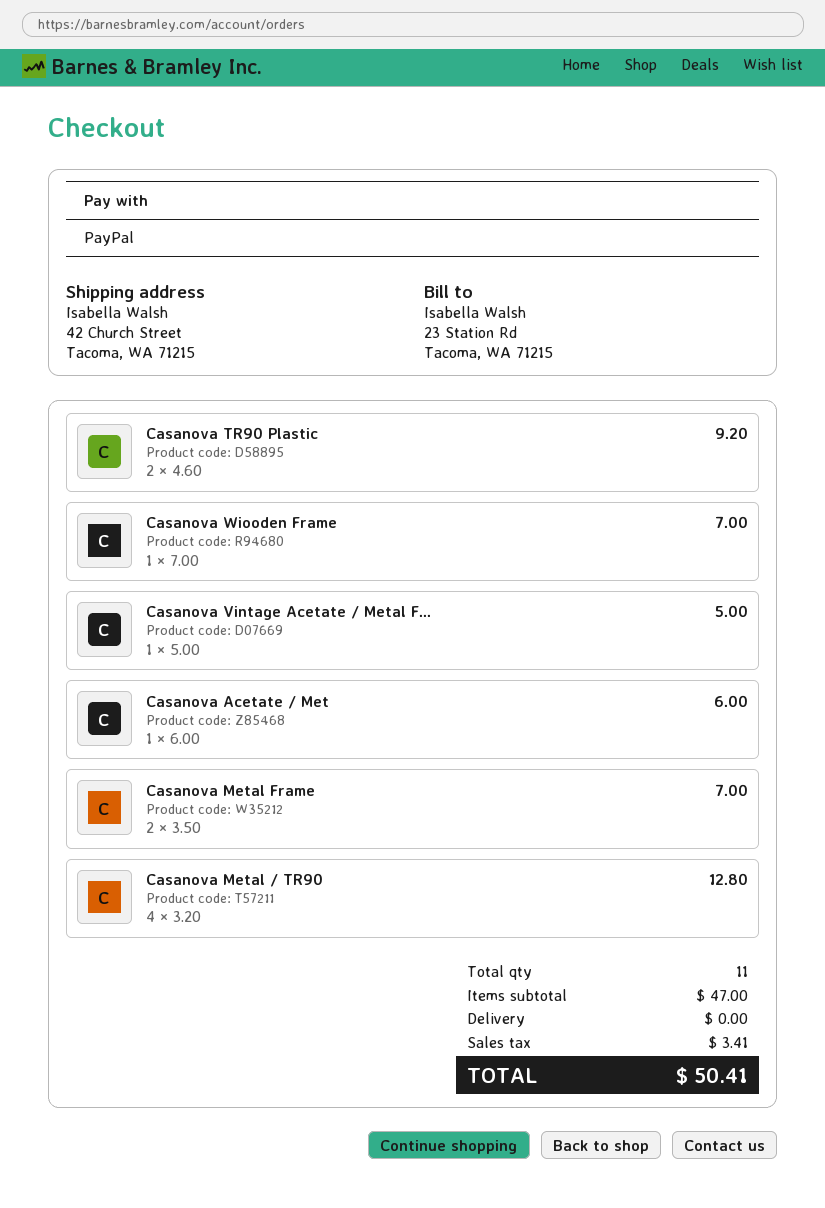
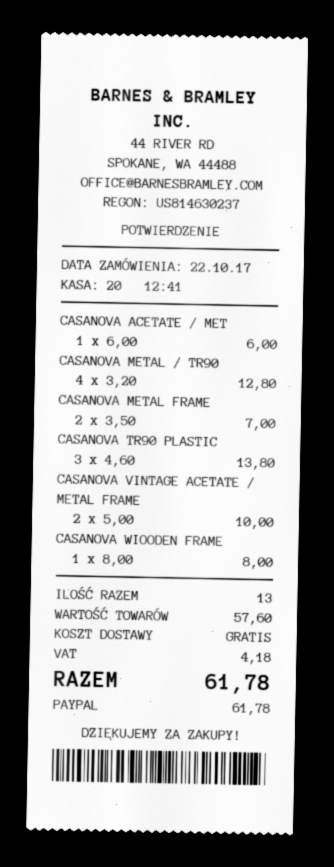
Casanova TR90 Plastic: 2 x 4.60 = 9.20 -> 3 x 4.60 = 13.80
Casanova Wiooden Frame: 1 x 7.00 = 7.00 -> 1 x 8.00 = 8.00
Casanova Vintage Acetate / Metal F...: 1 x 5.00 = 5.00 -> 2 x 5.00 = 10.00
total quantity: 11 -> 13
subtotal: 47.00 -> 57.60
tax: 3.41 -> 4.18
total: 50.41 -> 61.78

